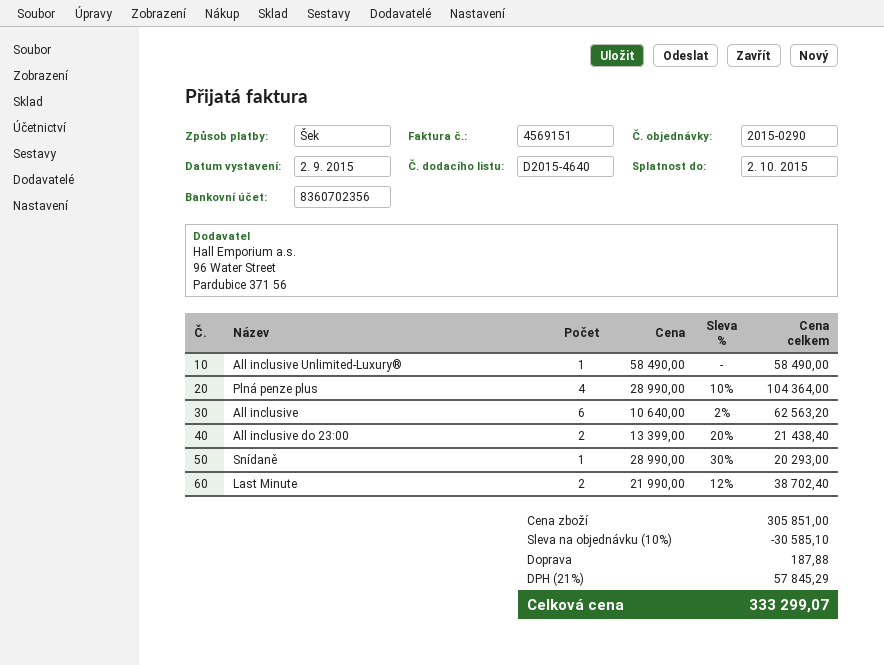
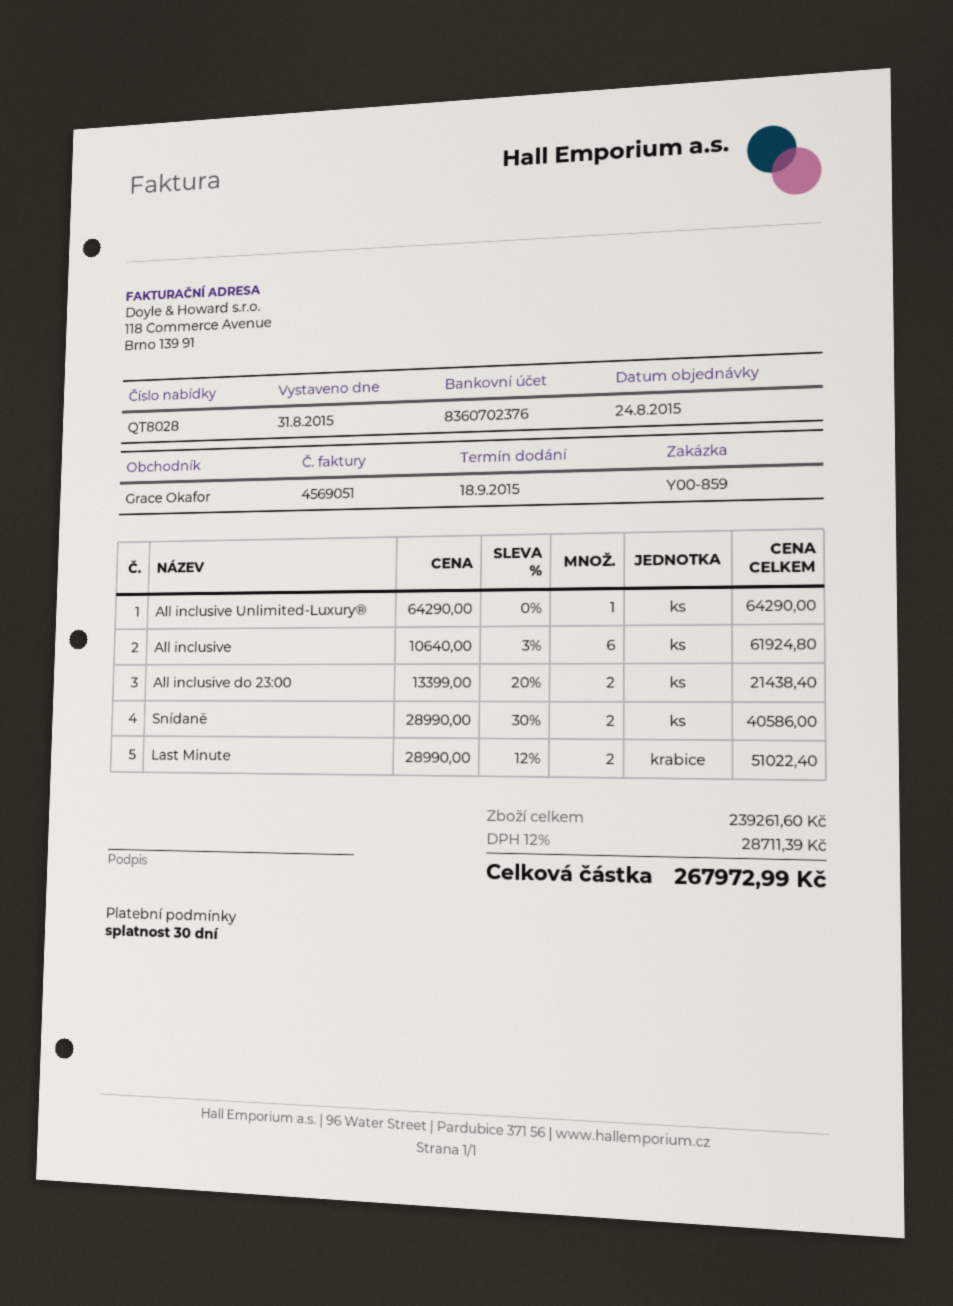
invoice number: 4569151 -> 4569051
invoice date: 2015-09-02 -> 2015-08-31
bank account: 8360702356 -> 8360702376
All inclusive Unlimited-Luxury®: 1 x 58490.00 = 58490.00 -> 1 x 64290.00 = 64290.00
Plná penze plus: 4 x 28990.00 - 10% = 104364.00 -> none
All inclusive: 6 x 10640.00 - 2% = 62563.20 -> 6 x 10640.00 - 3% = 61924.80
Snídaně: 1 x 28990.00 - 30% = 20293.00 -> 2 x 28990.00 - 30% = 40586.00
Last Minute: 2 x 21990.00 - 12% = 38702.40 -> 2 x 28990.00 - 12% = 51022.40
subtotal: 305851.00 -> 239261.60
discount: 10% = 30585.10 -> none
shipping: 187.88 -> none
tax: 21% = 57845.29 -> 12% = 28711.39
total: 333299.07 -> 267972.99

